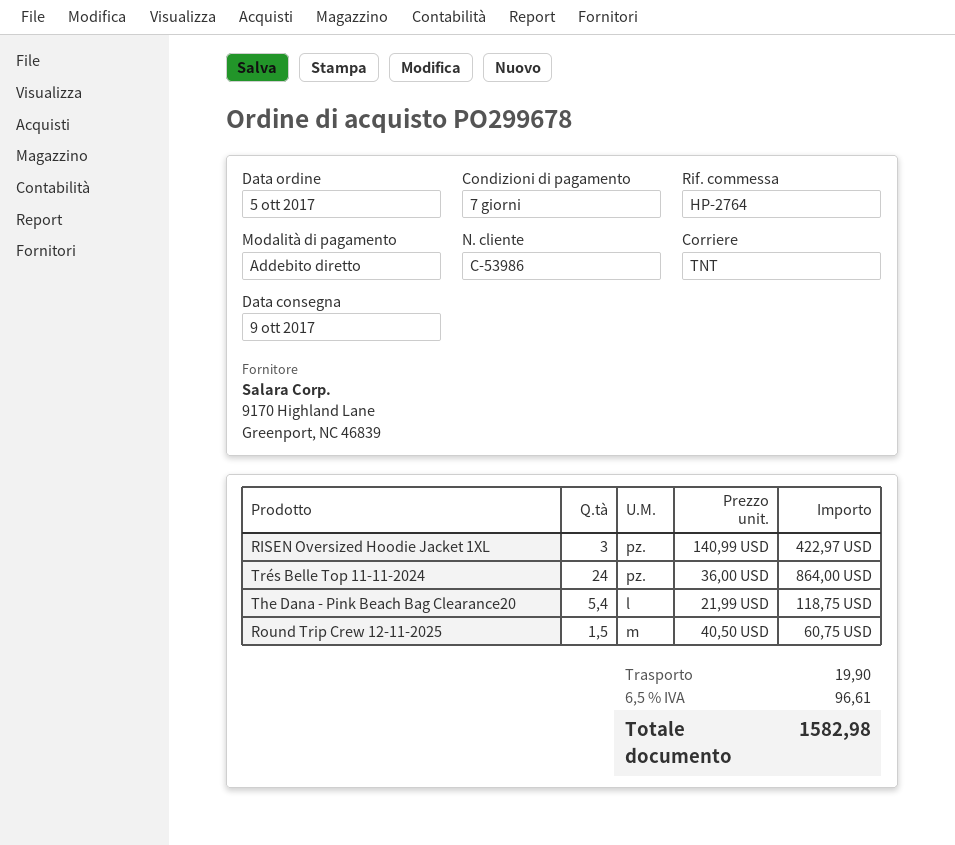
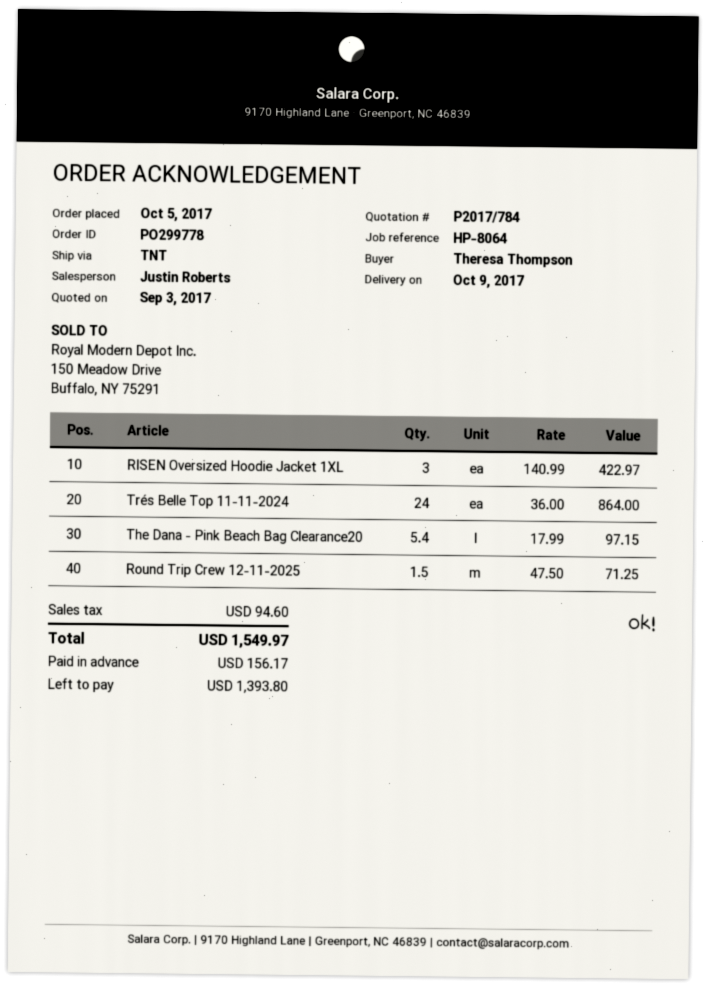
order number: PO299678 -> PO299778
reference: HP-2764 -> HP-8064
The Dana - Pink Beach Bag Clearance20: 5.4 x 21.99 = 118.75 -> 5.4 x 17.99 = 97.15
Round Trip Crew 12-11-2025: 1.5 x 40.50 = 60.75 -> 1.5 x 47.50 = 71.25
shipping: 19.90 -> none
tax: 96.61 -> 94.60
total: 1582.98 -> 1549.97

